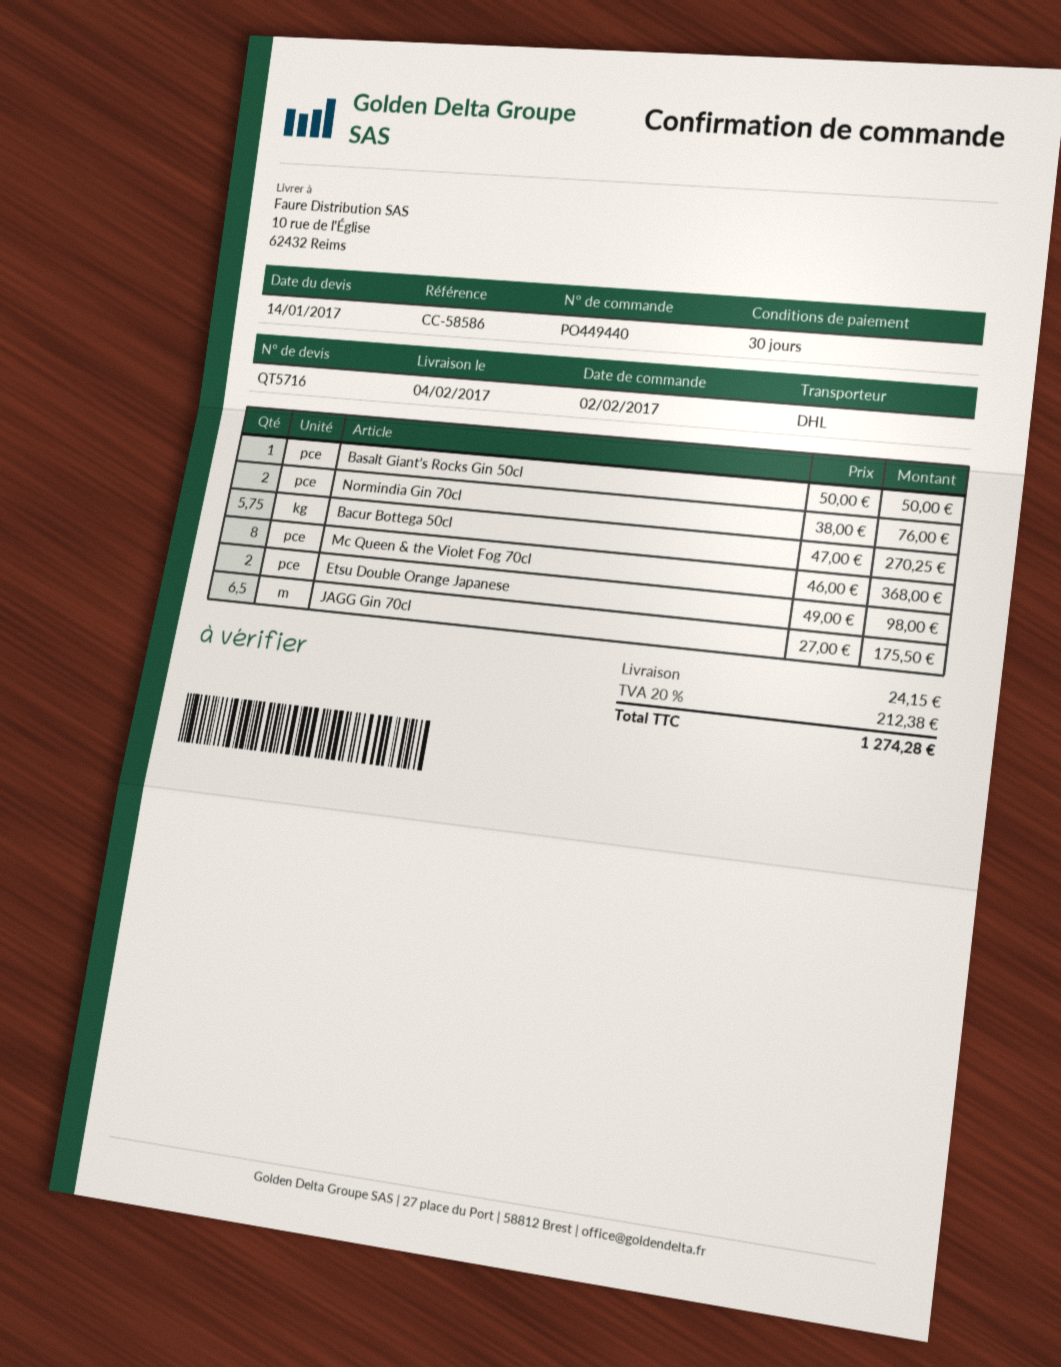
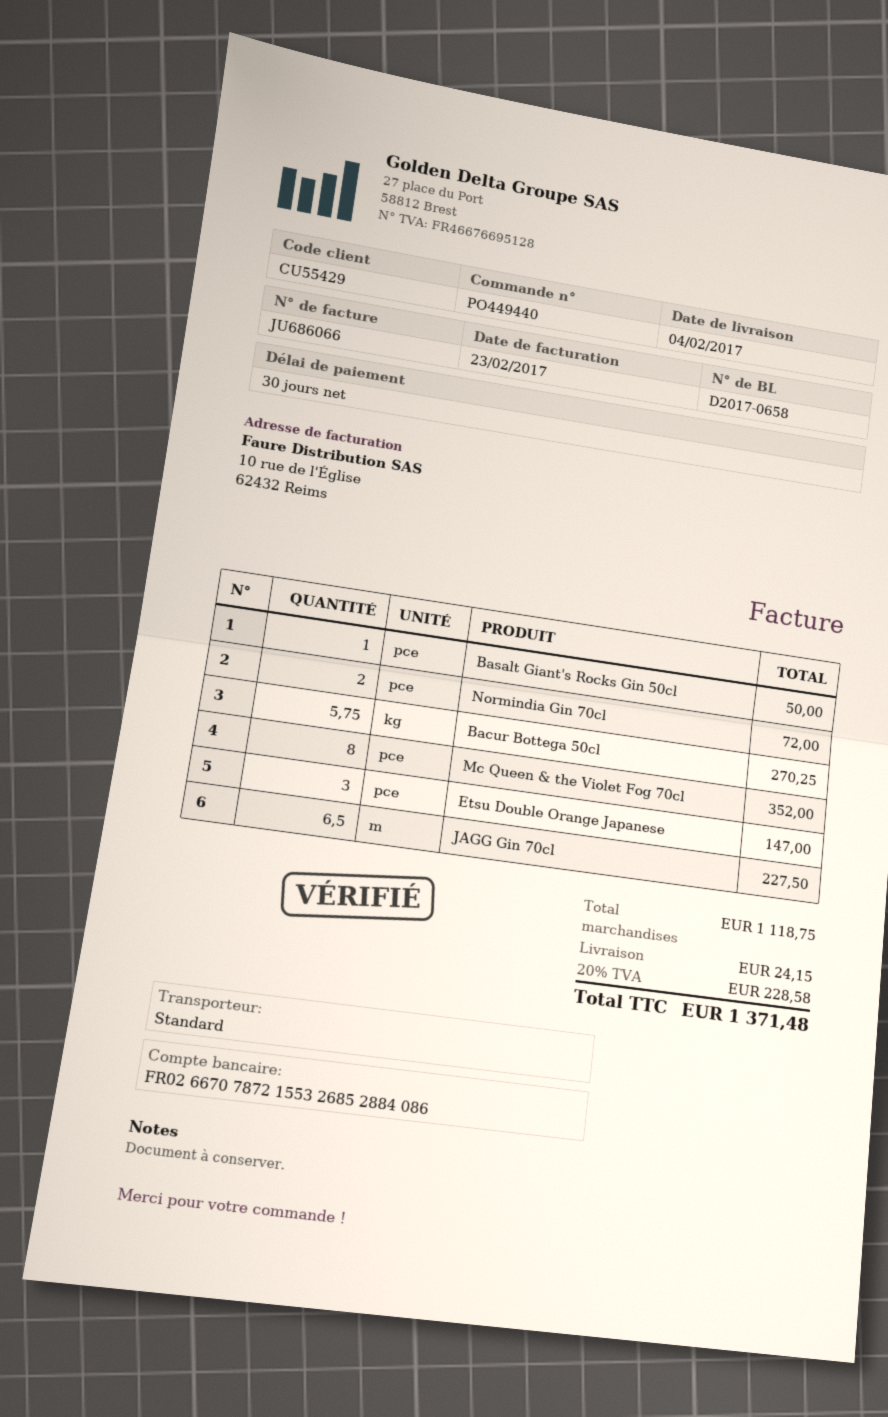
shipping method: DHL -> standard
Normindia Gin 70cl: 2 for 76.00 -> 2 for 72.00
Mc Queen & the Violet Fog 70cl: 8 for 368.00 -> 8 for 352.00
Etsu Double Orange Japanese: 2 for 98.00 -> 3 for 147.00
JAGG Gin 70cl: 6.5 for 175.50 -> 6.5 for 227.50
tax: 20% = 212.38 -> 20% = 228.58
total: 1274.28 -> 1371.48

